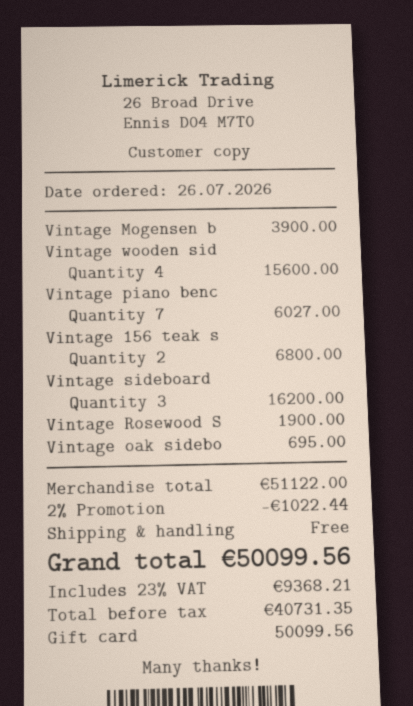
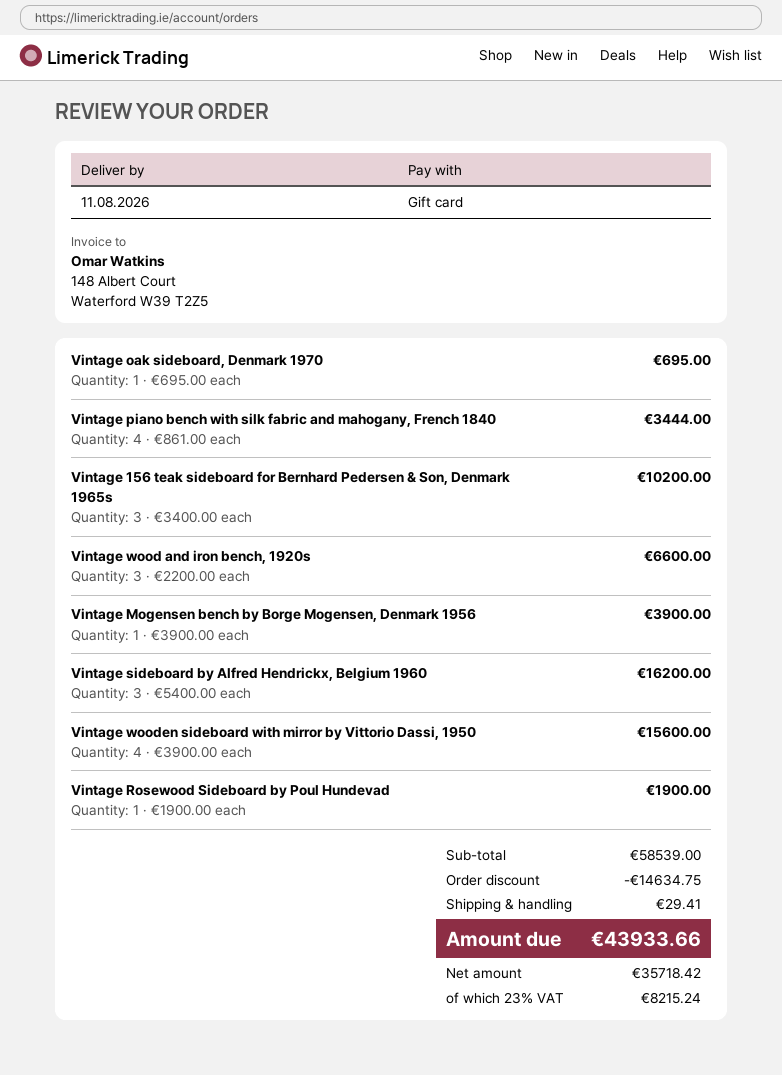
Vintage piano benc: 7 for 6027.00 -> 4 for 3444.00
Vintage 156 teak s: 2 for 6800.00 -> 3 for 10200.00
Vintage wood and iron bench, 1920s: none -> 3 for 6600.00
subtotal: 51122.00 -> 58539.00
discount: 1022.44 -> 14634.75
shipping: 0.00 -> 29.41
net: 40731.35 -> 35718.42
tax: 23% = 9368.21 -> 23% = 8215.24
total: 50099.56 -> 43933.66

